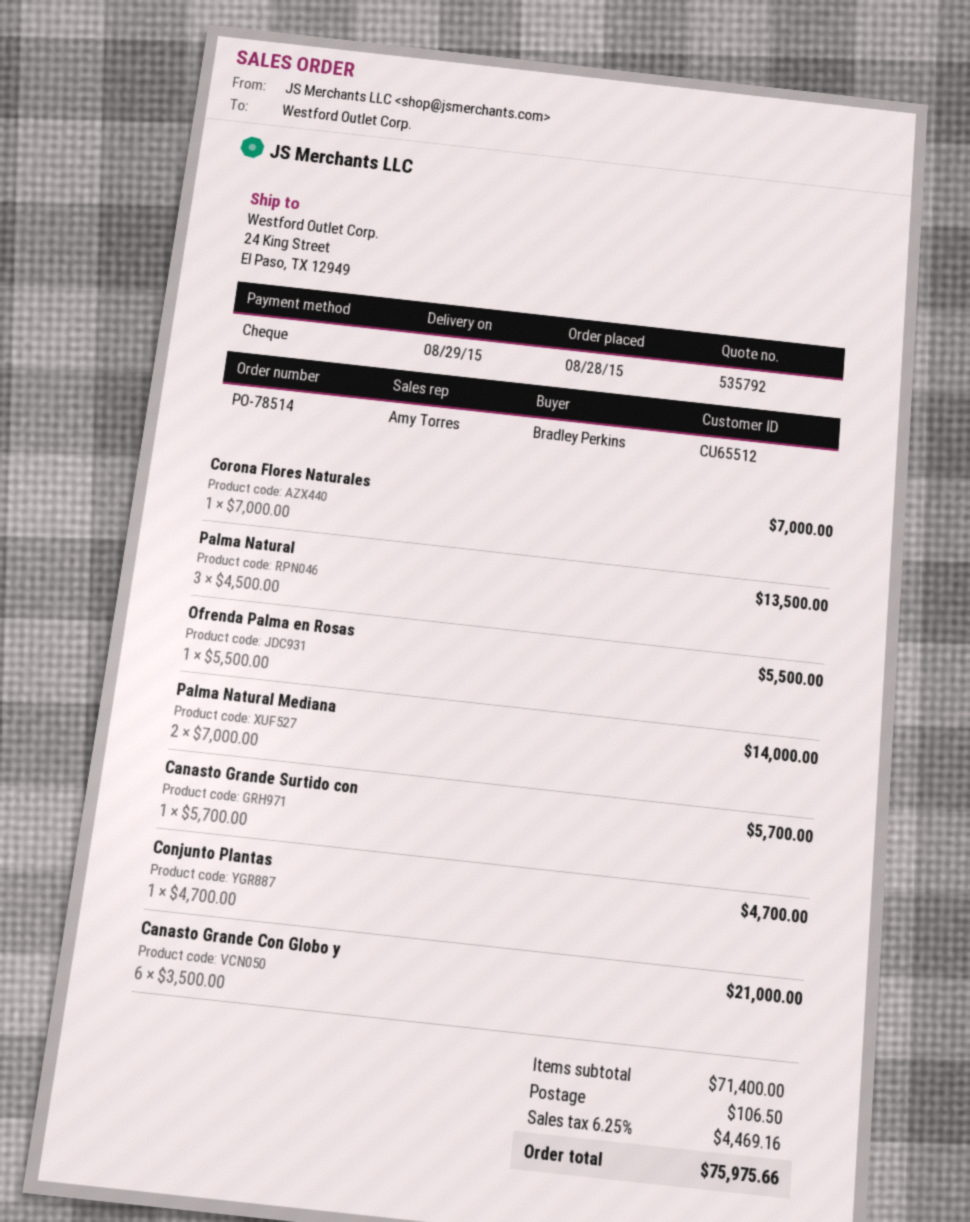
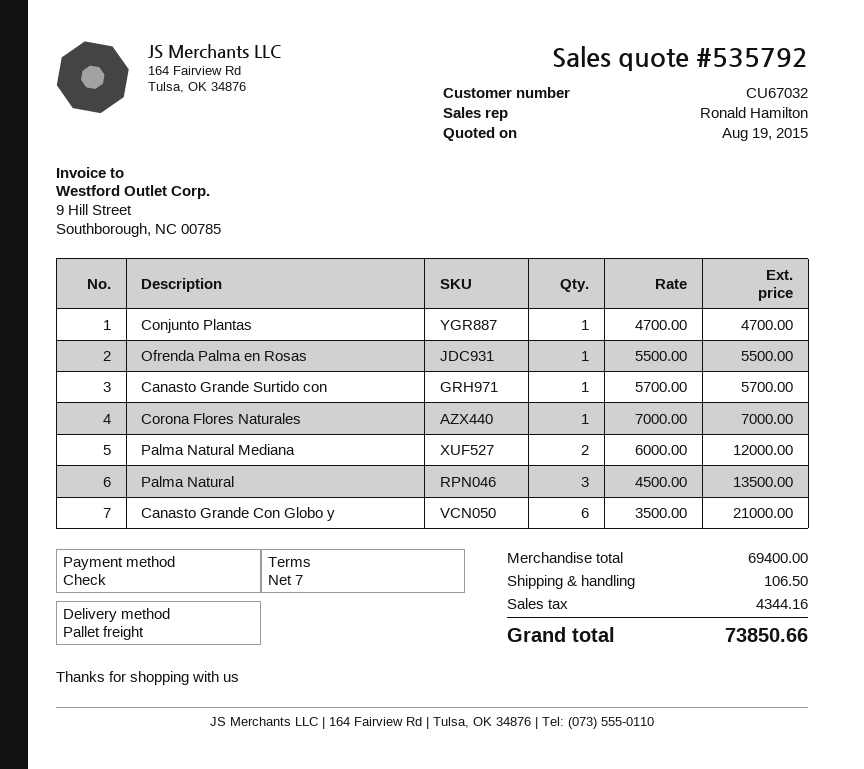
customer number: CU65512 -> CU67032
sales rep: Amy Torres -> Ronald Hamilton
Palma Natural Mediana: 2 x 7000.00 = 14000.00 -> 2 x 6000.00 = 12000.00
subtotal: 71400.00 -> 69400.00
tax: 4469.16 -> 4344.16
total: 75975.66 -> 73850.66

